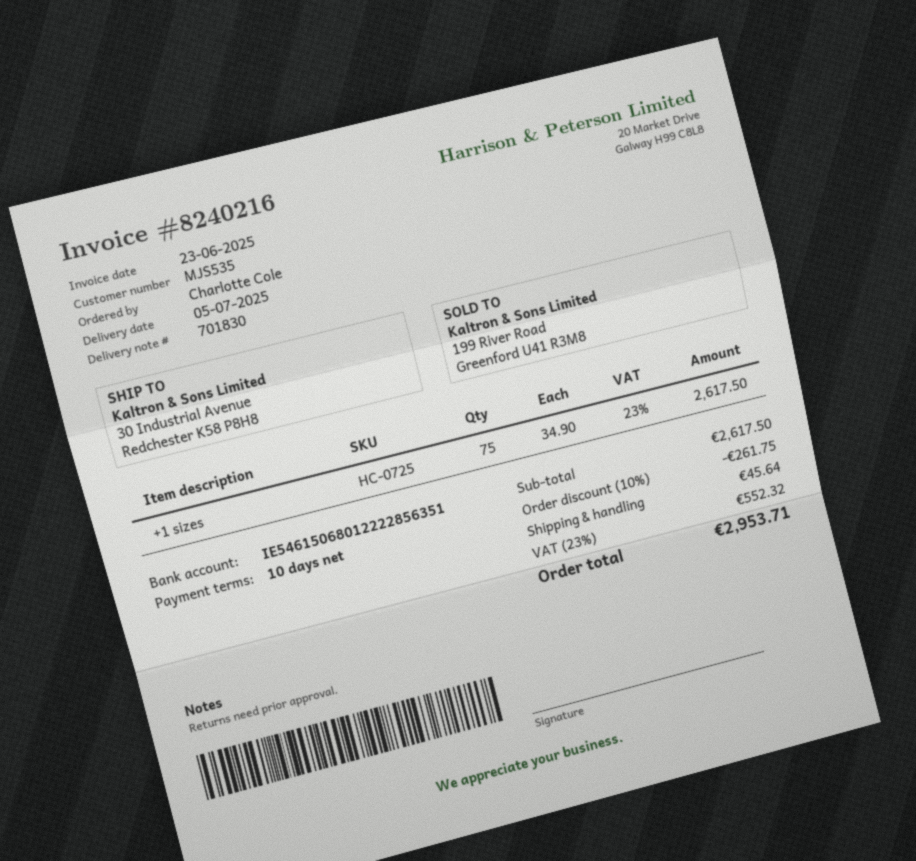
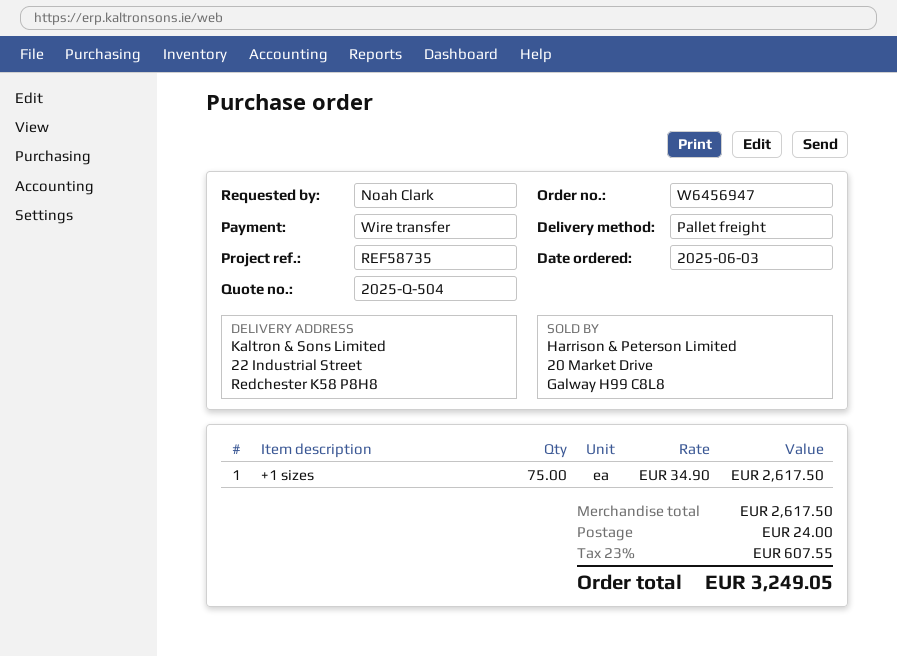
ordered by: Charlotte Cole -> Noah Clark
ship to: 30 Industrial Avenue, Redchester K58 P8H8 -> 22 Industrial Street, Redchester K58 P8H8
discount: 10% = 261.75 -> none
shipping: 45.64 -> 24.00
tax: 23% = 552.32 -> 23% = 607.55
total: 2953.71 -> 3249.05

